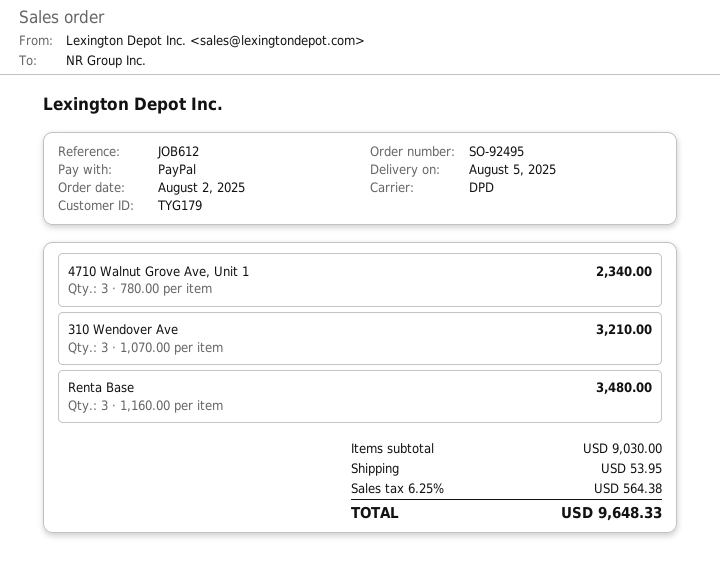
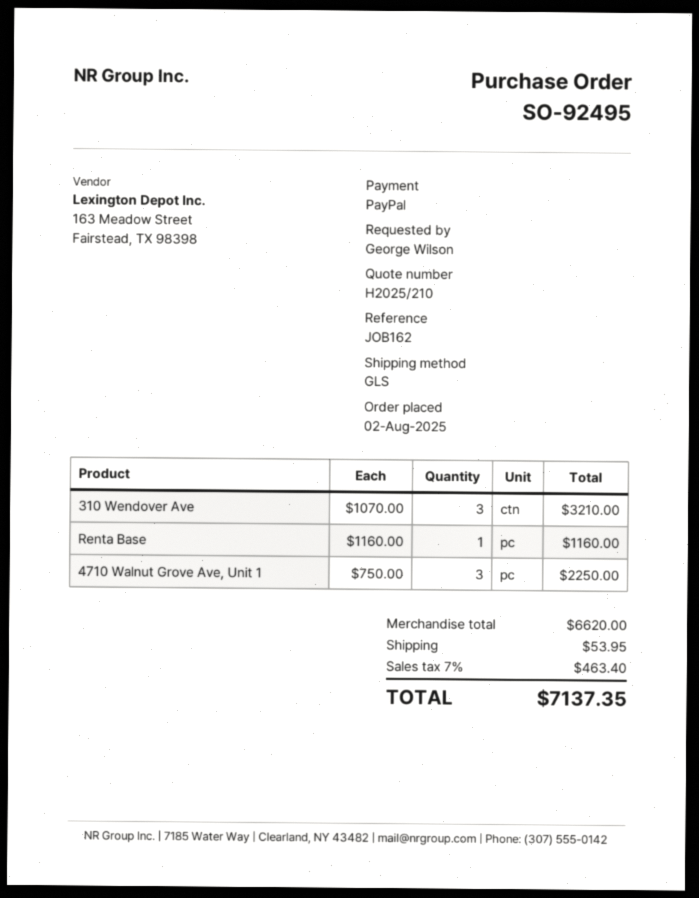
reference: JOB612 -> JOB162
shipping method: DPD -> GLS
4710 Walnut Grove Ave, Unit 1: 3 x 780.00 = 2340.00 -> 3 x 750.00 = 2250.00
Renta Base: 3 x 1160.00 = 3480.00 -> 1 x 1160.00 = 1160.00
subtotal: 9030.00 -> 6620.00
tax: 6.25% = 564.38 -> 7% = 463.40
total: 9648.33 -> 7137.35

